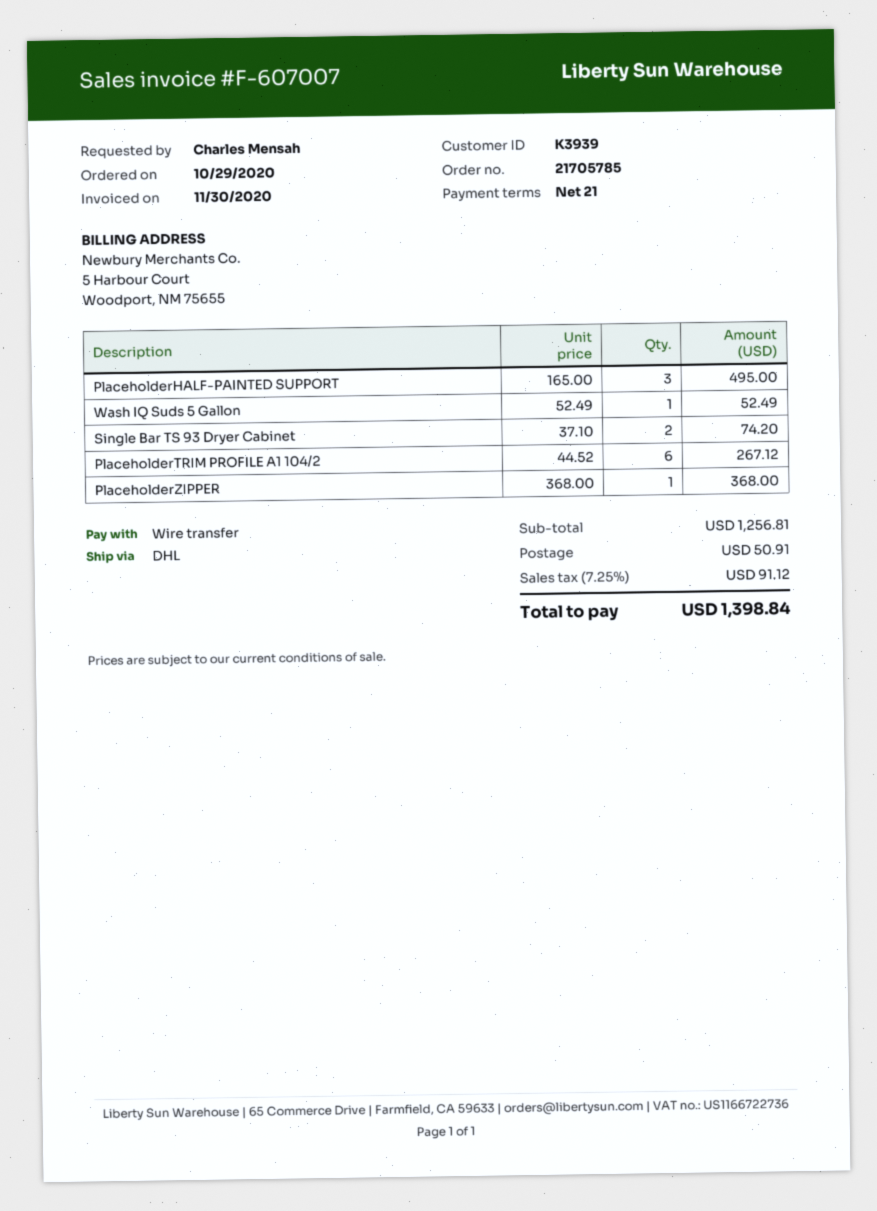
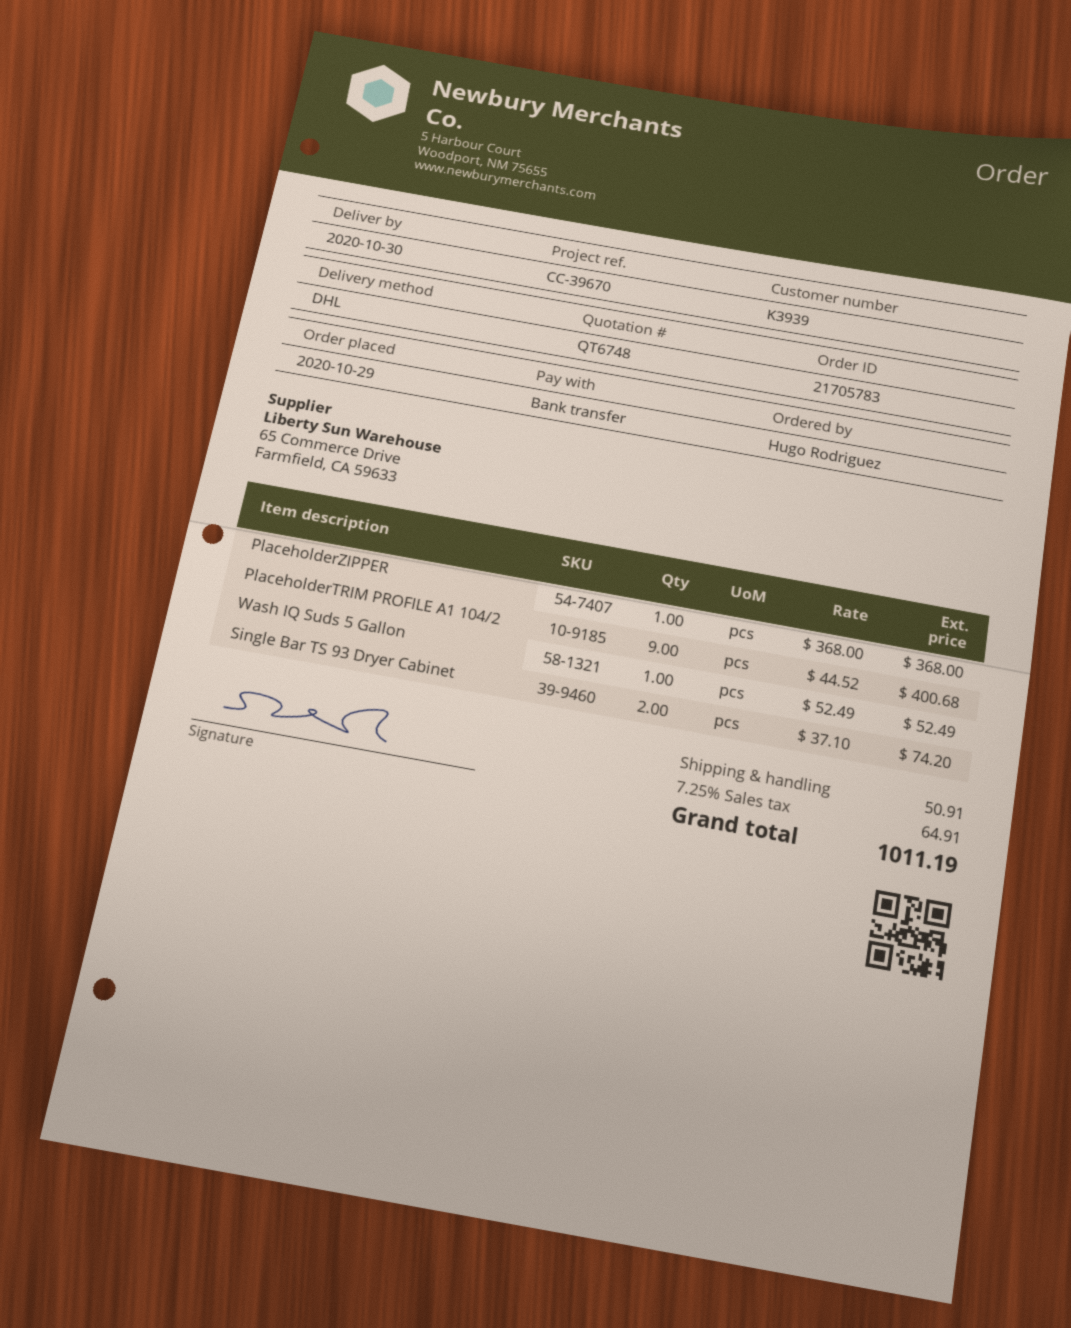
order number: 21705785 -> 21705783
ordered by: Charles Mensah -> Hugo Rodriguez
PlaceholderHALF-PAINTED SUPPORT: 3 x 165.00 = 495.00 -> none
PlaceholderTRIM PROFILE A1 104/2: 6 x 44.52 = 267.12 -> 9 x 44.52 = 400.68
tax: 7.25% = 91.12 -> 7.25% = 64.91
total: 1398.84 -> 1011.19

